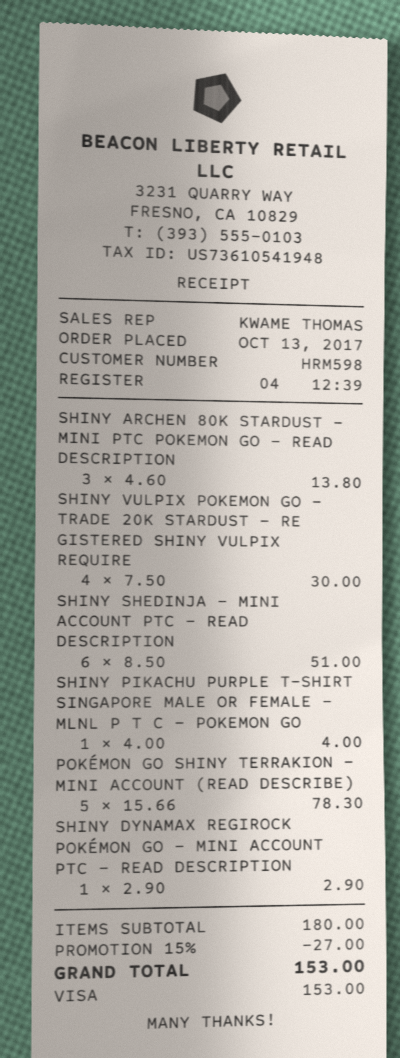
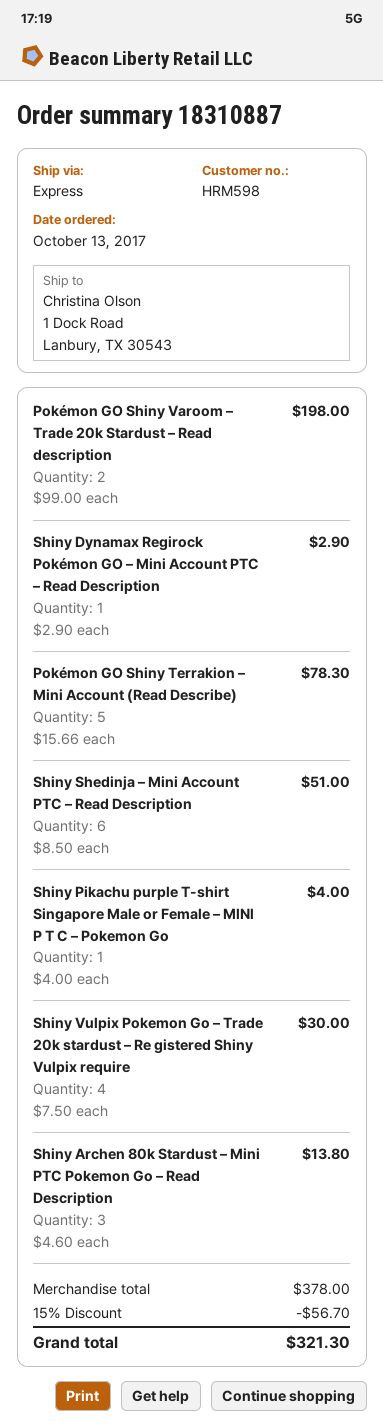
Pokémon GO Shiny Varoom – Trade 20k Stardust – Read description: none -> 2 x 99.00 = 198.00
subtotal: 180.00 -> 378.00
discount: 15% = 27.00 -> 15% = 56.70
total: 153.00 -> 321.30

